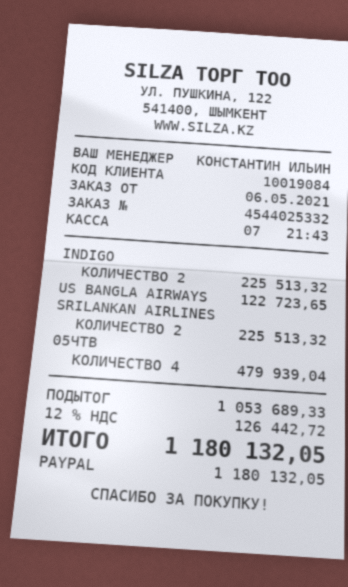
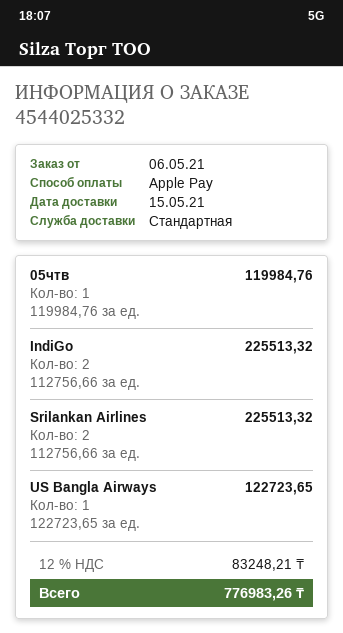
payment method: PayPal -> Apple Pay
05ЧТВ: 4 for 479939.04 -> 1 for 119984.76
tax: 12% = 126442.72 -> 12% = 83248.21
total: 1180132.05 -> 776983.26

